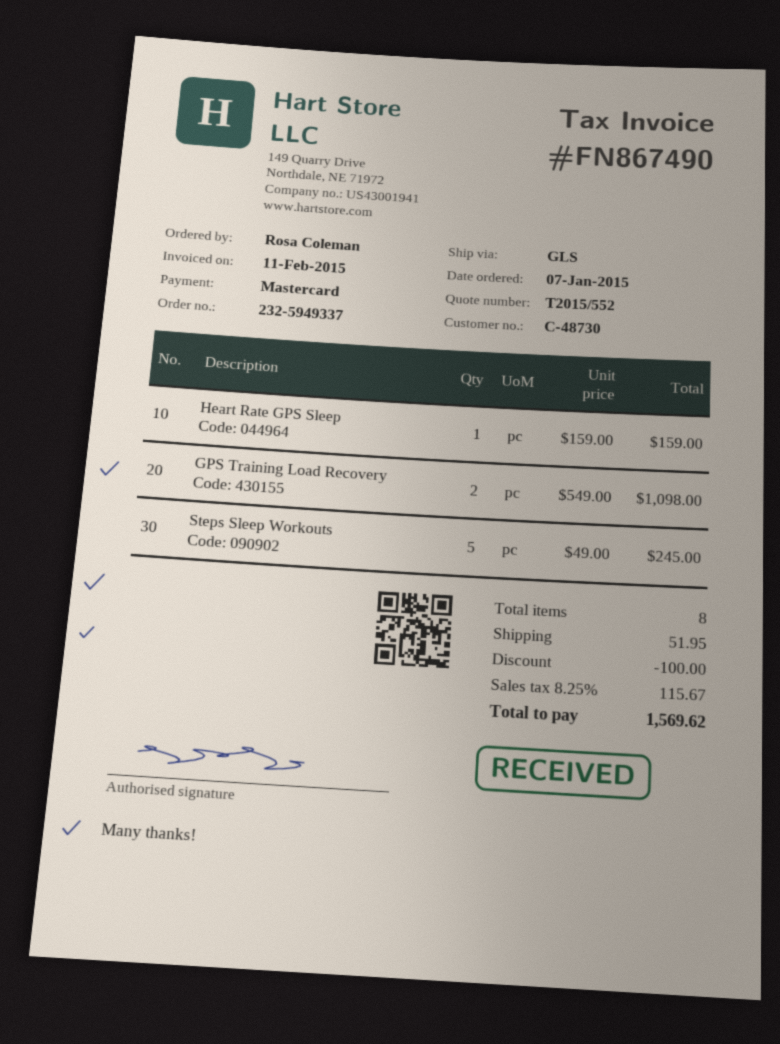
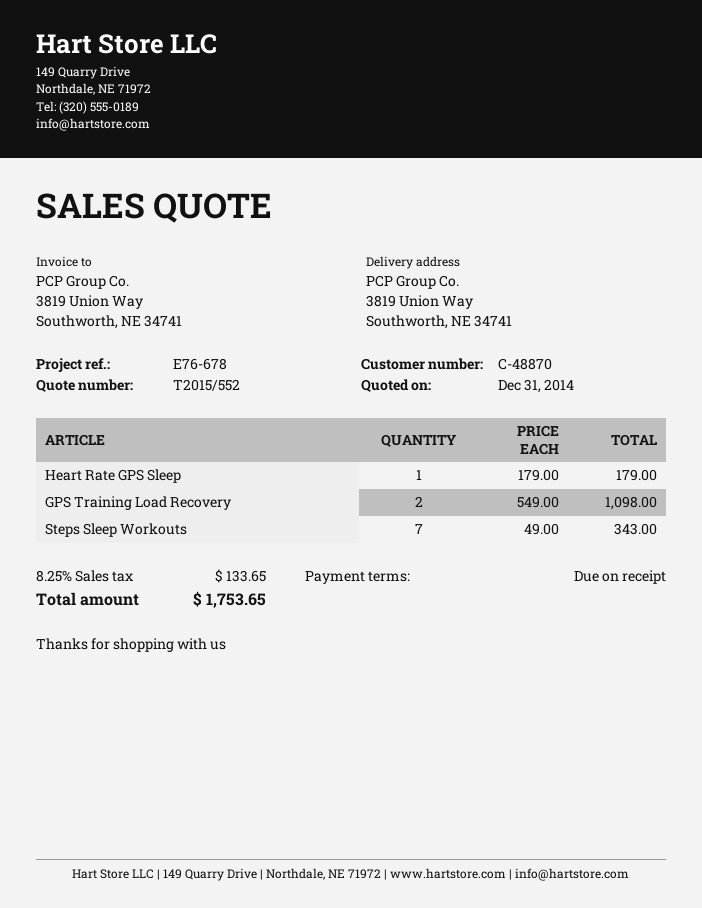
customer number: C-48730 -> C-48870
Heart Rate GPS Sleep: 1 x 159.00 = 159.00 -> 1 x 179.00 = 179.00
Steps Sleep Workouts: 5 x 49.00 = 245.00 -> 7 x 49.00 = 343.00
discount: 100.00 -> none
shipping: 51.95 -> none
tax: 8.25% = 115.67 -> 8.25% = 133.65
total: 1569.62 -> 1753.65

